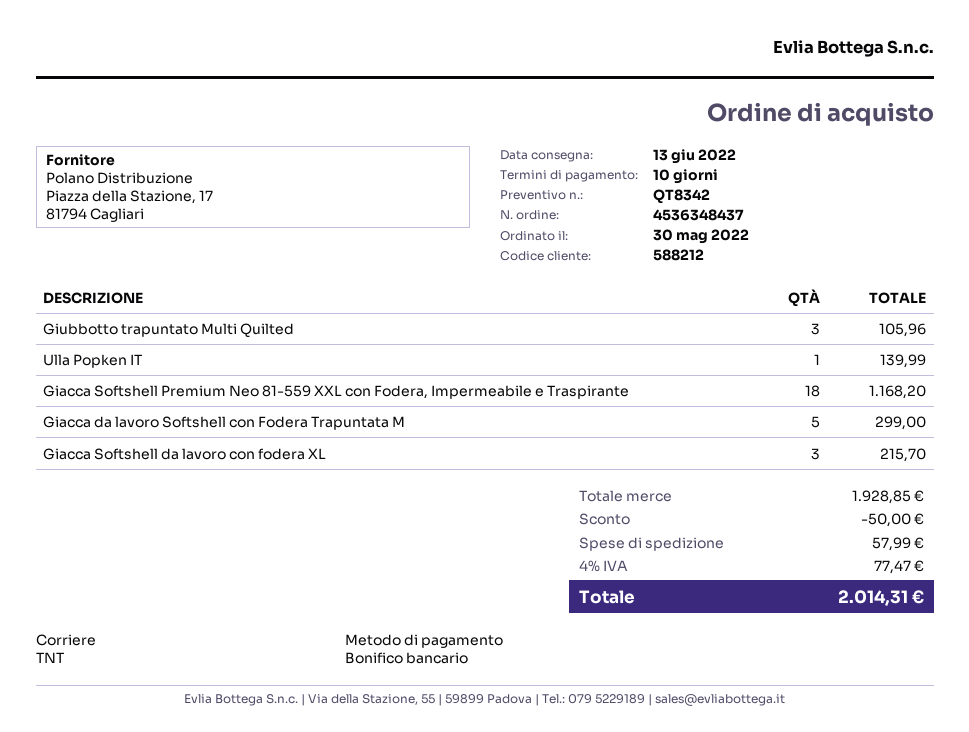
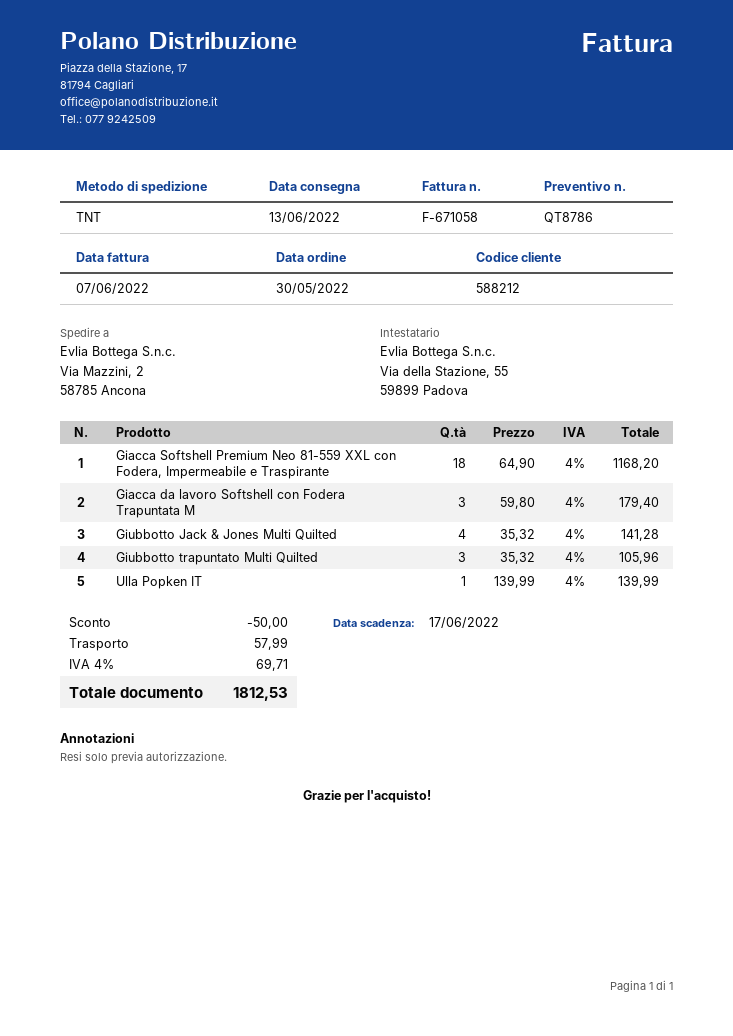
quote number: QT8342 -> QT8786
Giacca da lavoro Softshell con Fodera Trapuntata M: 5 for 299.00 -> 3 for 179.40
Giacca Softshell da lavoro con fodera XL: 3 for 215.70 -> none
Giubbotto Jack & Jones Multi Quilted: none -> 4 for 141.28
tax: 4% = 77.47 -> 4% = 69.71
total: 2014.31 -> 1812.53

